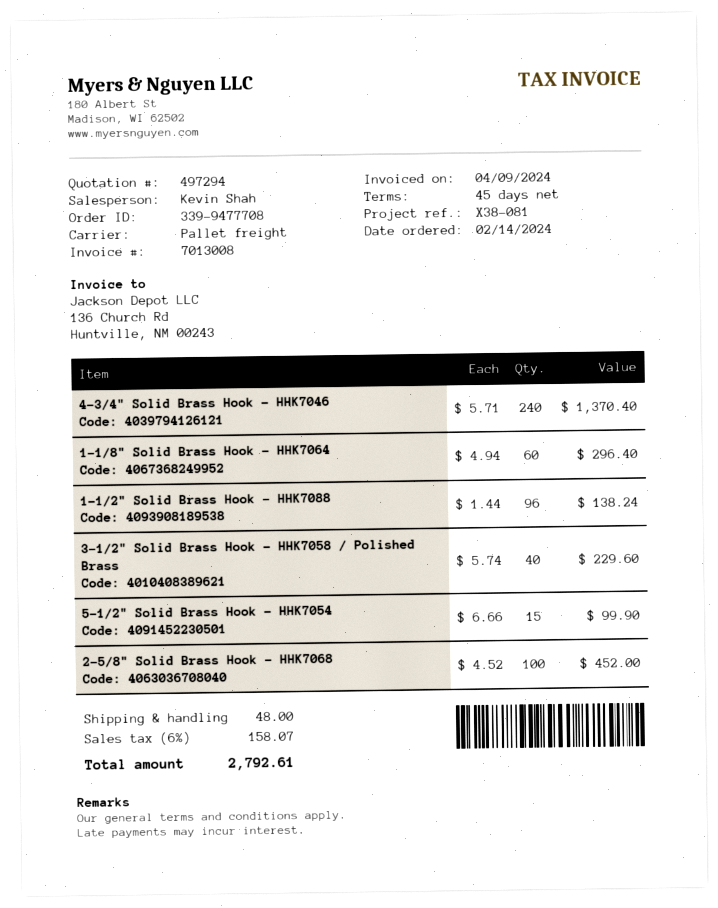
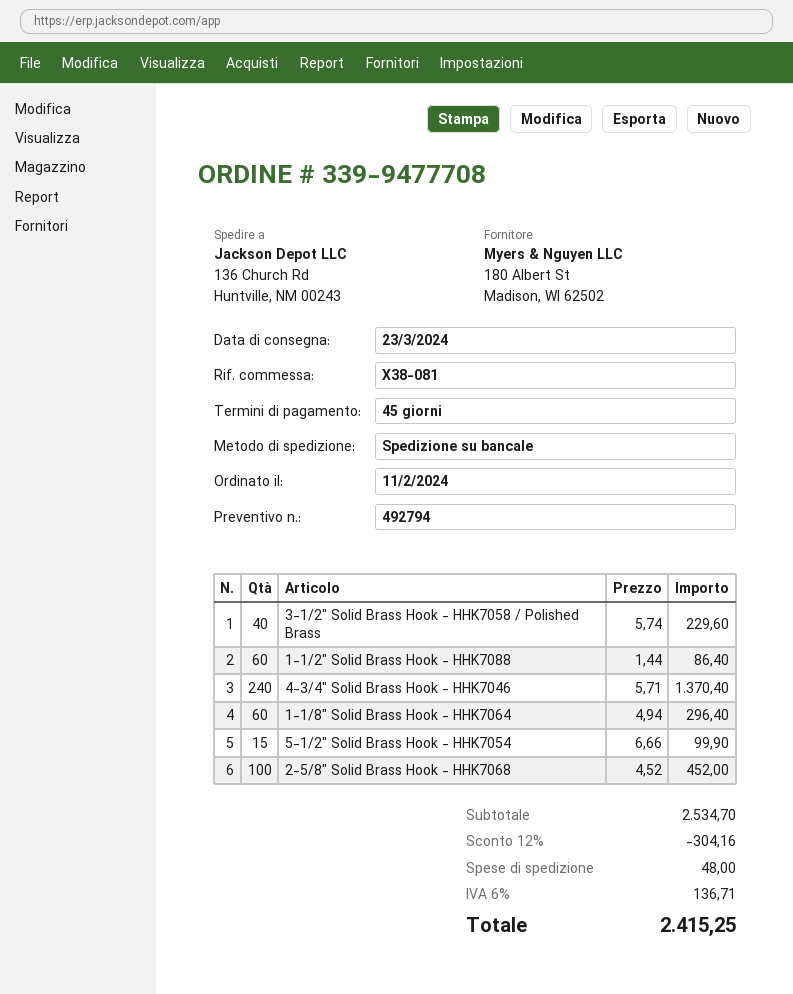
quote number: 497294 -> 492794
order date: 2024-02-14 -> 2024-02-11
1-1/2" Solid Brass Hook - HHK7088: 96 x 1.44 = 138.24 -> 60 x 1.44 = 86.40
discount: none -> 12% = 304.16
tax: 6% = 158.07 -> 6% = 136.71
total: 2792.61 -> 2415.25

